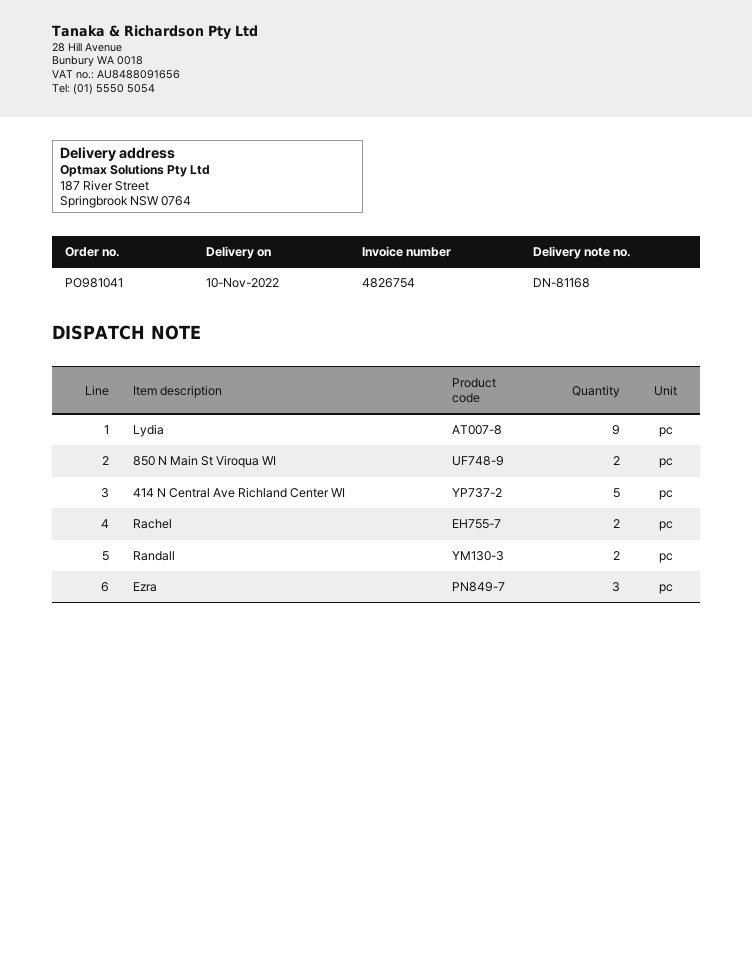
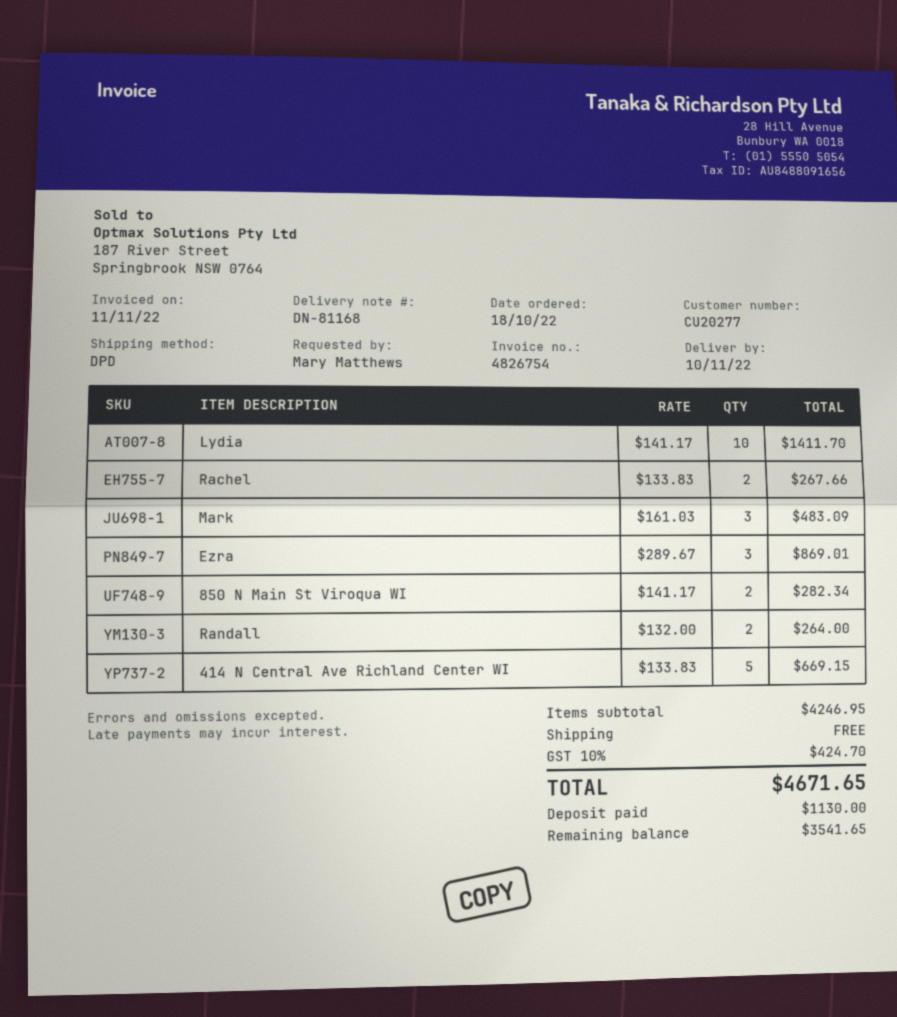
Lydia: 9 -> 10
Mark: none -> 3

